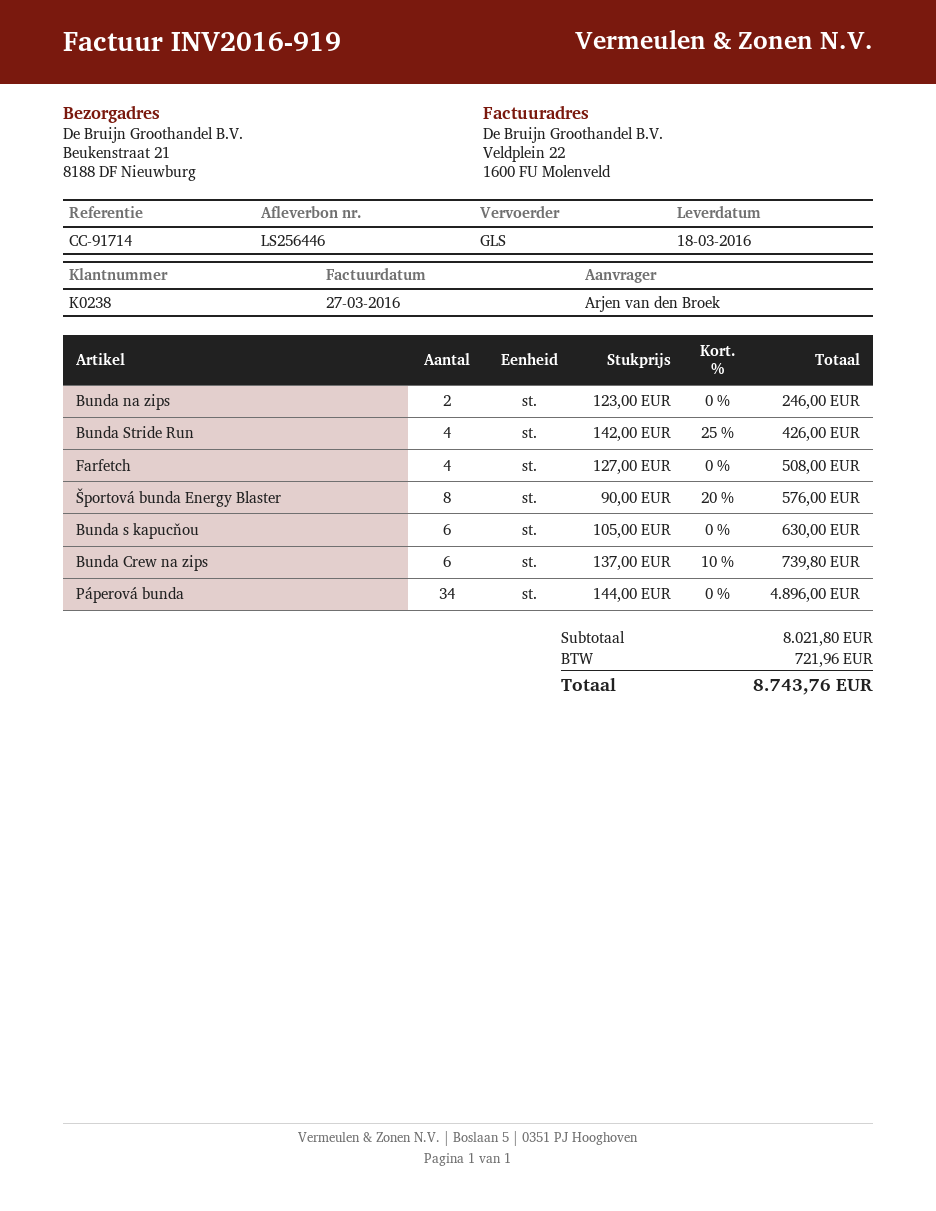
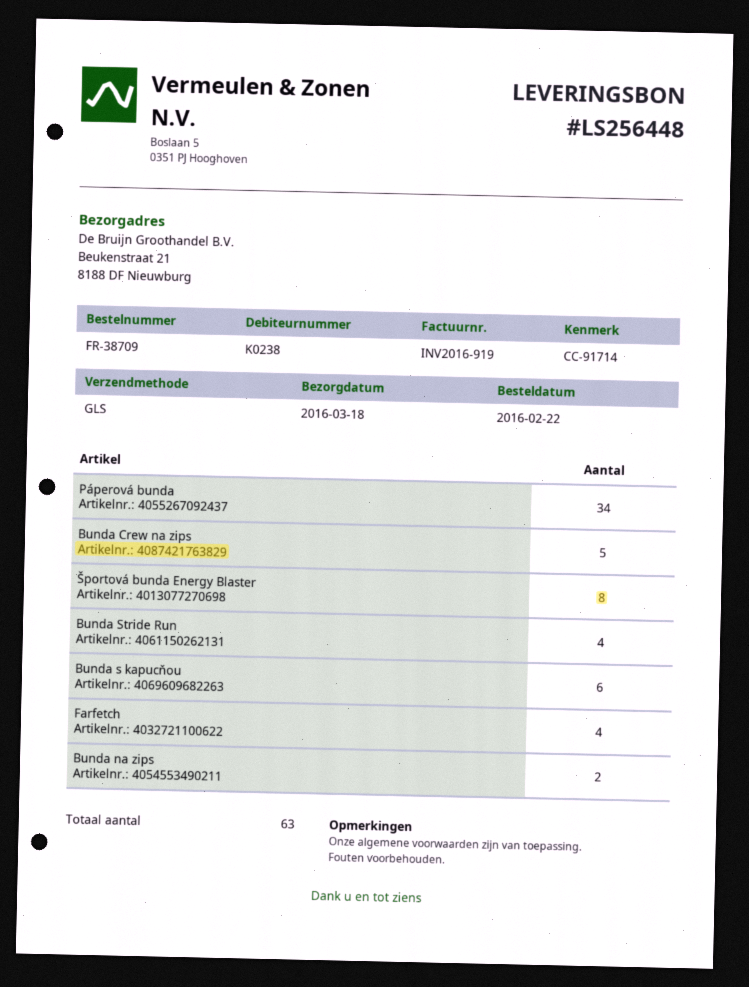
delivery note number: LS256446 -> LS256448
Bunda Crew na zips: 6 -> 5

